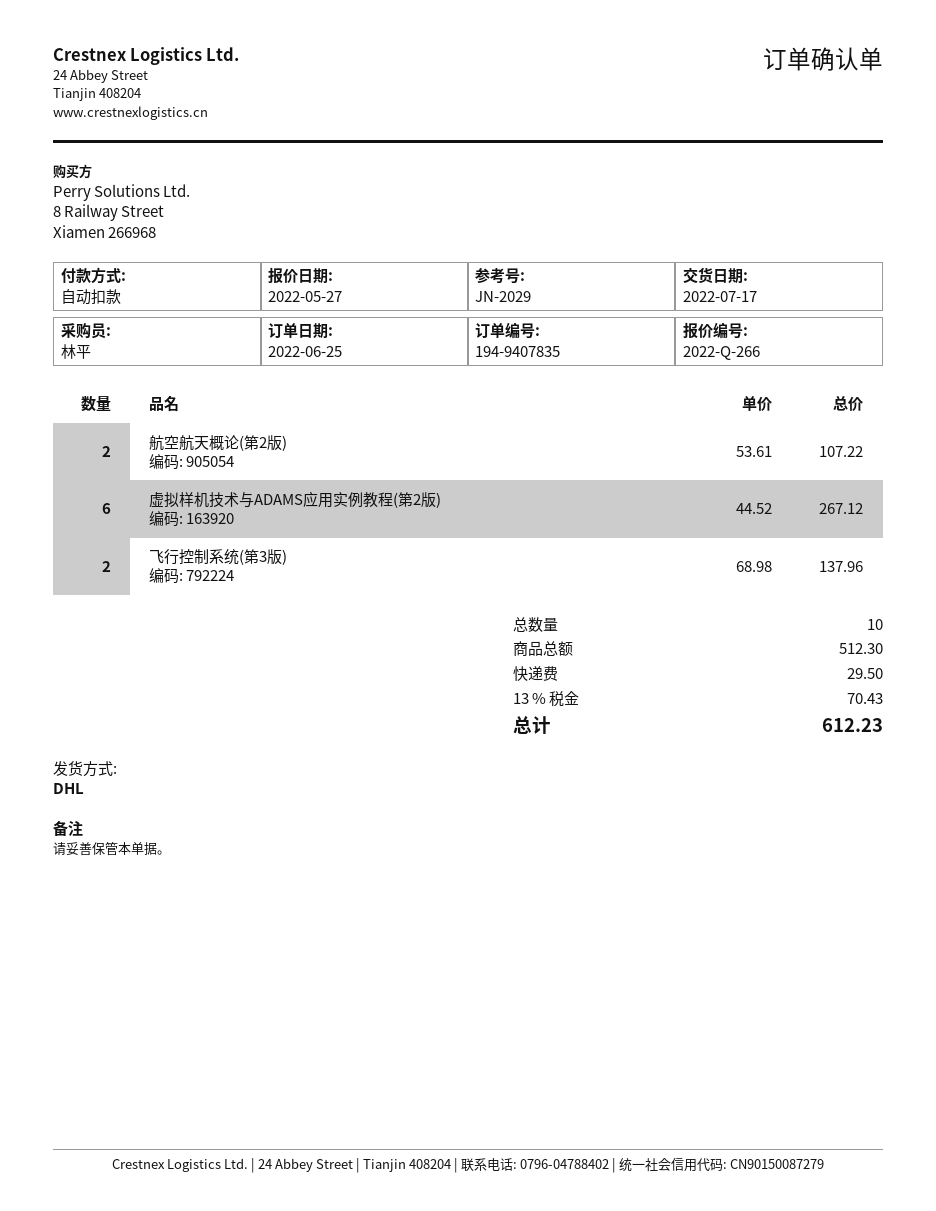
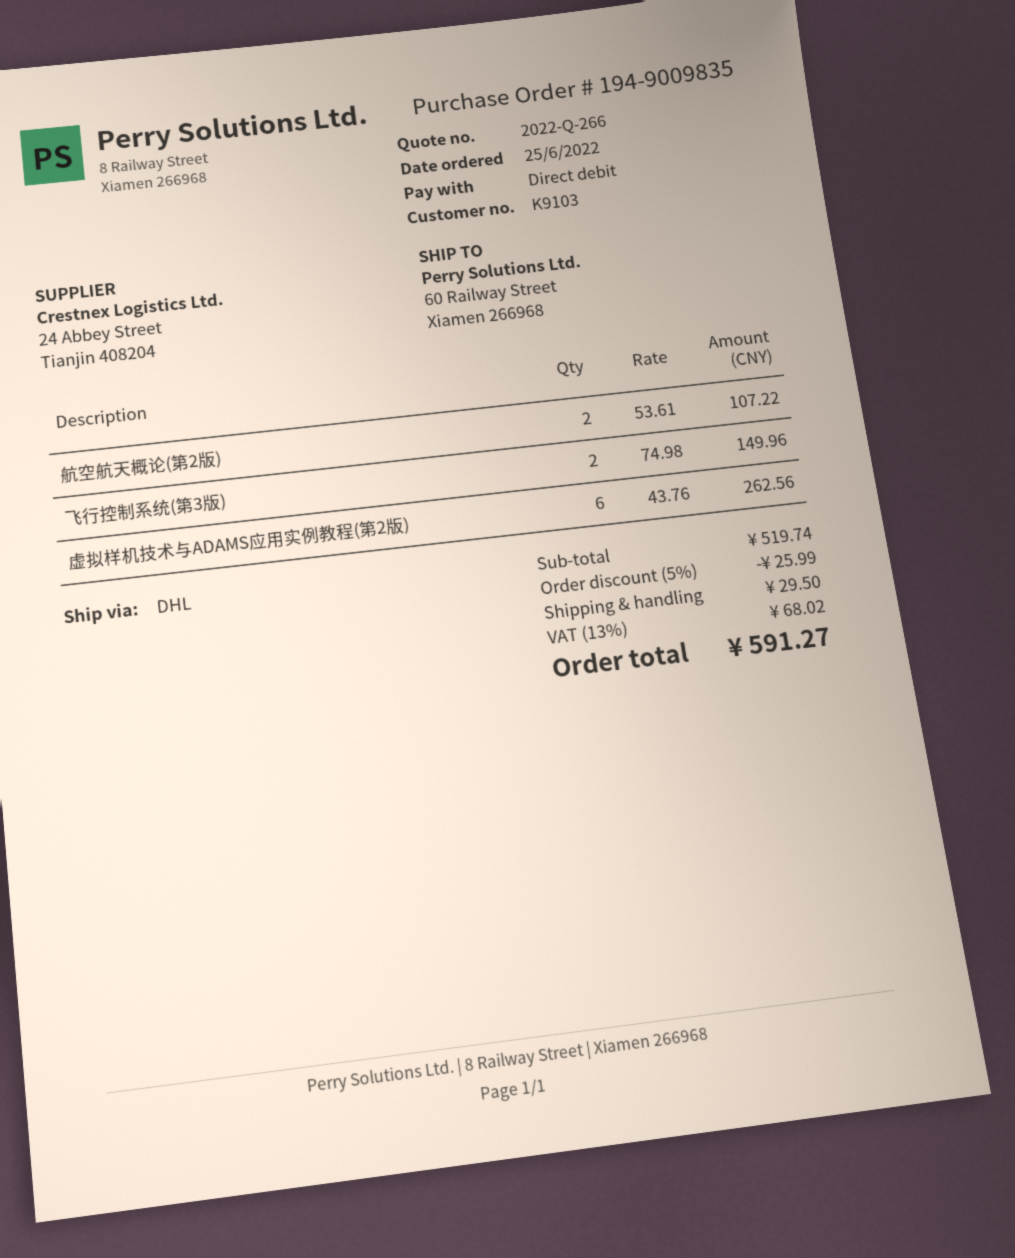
order number: 194-9407835 -> 194-9009835
虚拟样机技术与ADAMS应用实例教程(第2版): 6 x 44.52 = 267.12 -> 6 x 43.76 = 262.56
飞行控制系统(第3版): 2 x 68.98 = 137.96 -> 2 x 74.98 = 149.96
subtotal: 512.30 -> 519.74
discount: none -> 5% = 25.99
tax: 13% = 70.43 -> 13% = 68.02
total: 612.23 -> 591.27

